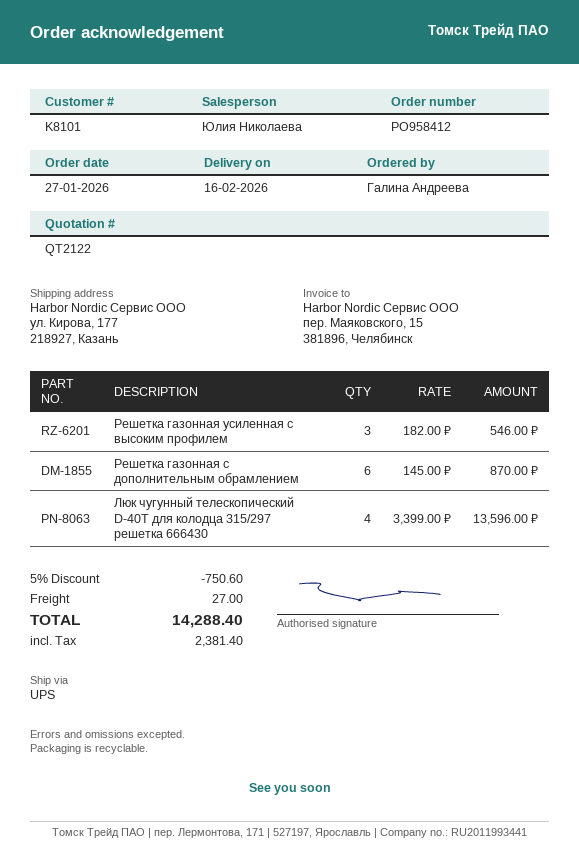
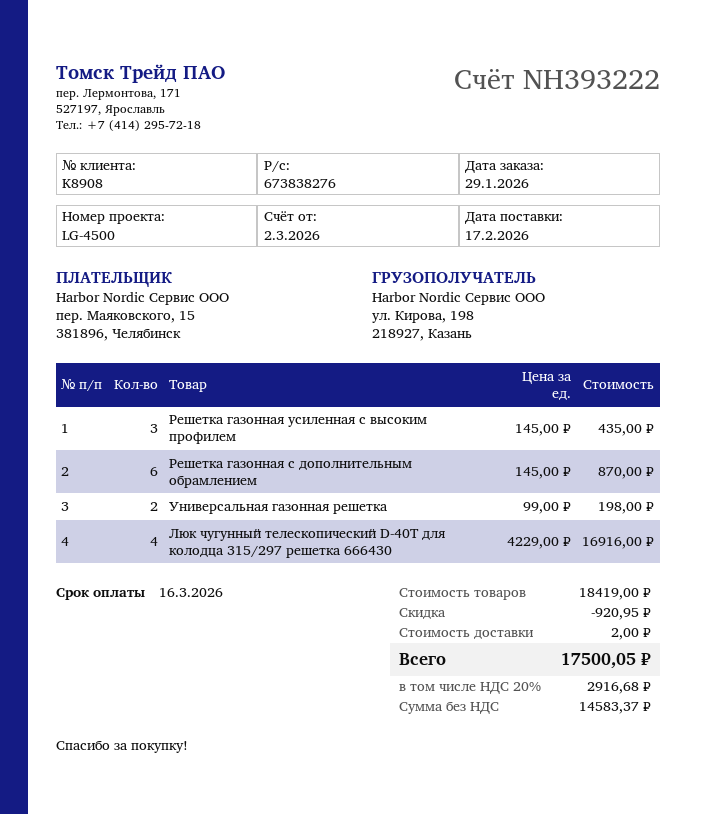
order date: 2026-01-27 -> 2026-01-29
delivery date: 2026-02-16 -> 2026-02-17
customer number: K8101 -> K8908
ship to: ул. Кирова, 177, 218927, Казань -> ул. Кирова, 198, 218927, Казань
Решетка газонная усиленная с высоким профилем: 3 x 182.00 = 546.00 -> 3 x 145.00 = 435.00
Люк чугунный телескопический D-40Т для колодца 315/297 решетка 666430: 4 x 3399.00 = 13596.00 -> 4 x 4229.00 = 16916.00
Универсальная газонная решетка: none -> 2 x 99.00 = 198.00
discount: 750.60 -> 920.95
shipping: 27.00 -> 2.00
tax: 2381.40 -> 2916.68
total: 14288.40 -> 17500.05

